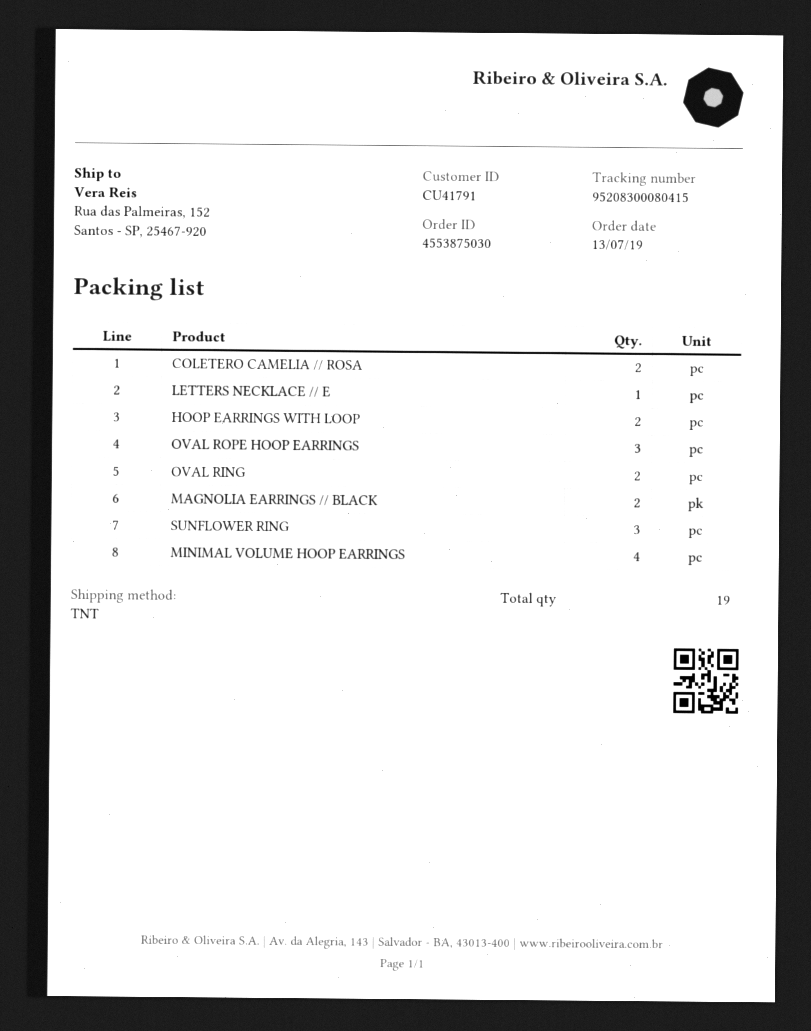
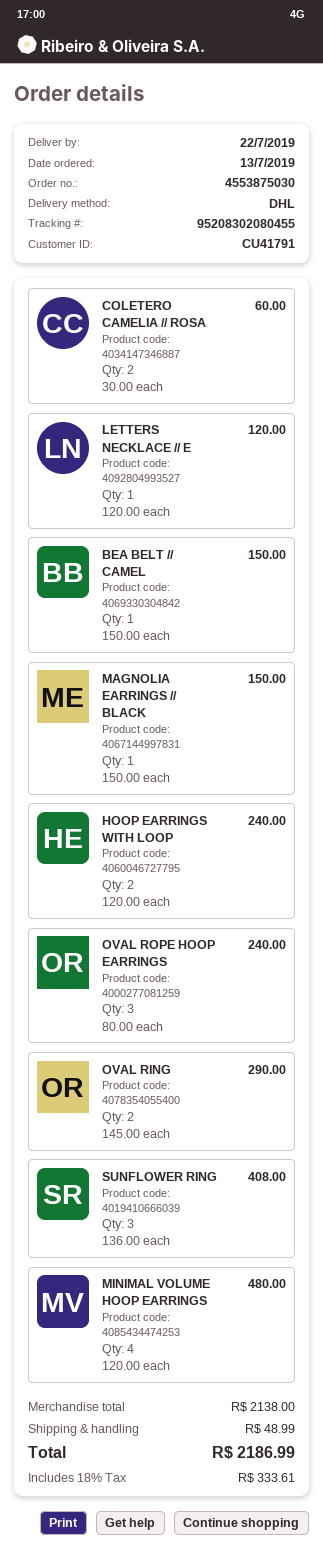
shipping method: TNT -> DHL
tracking number: 95208300080415 -> 95208302080455
MAGNOLIA EARRINGS // BLACK: 2 -> 1
BEA BELT // CAMEL: none -> 1

